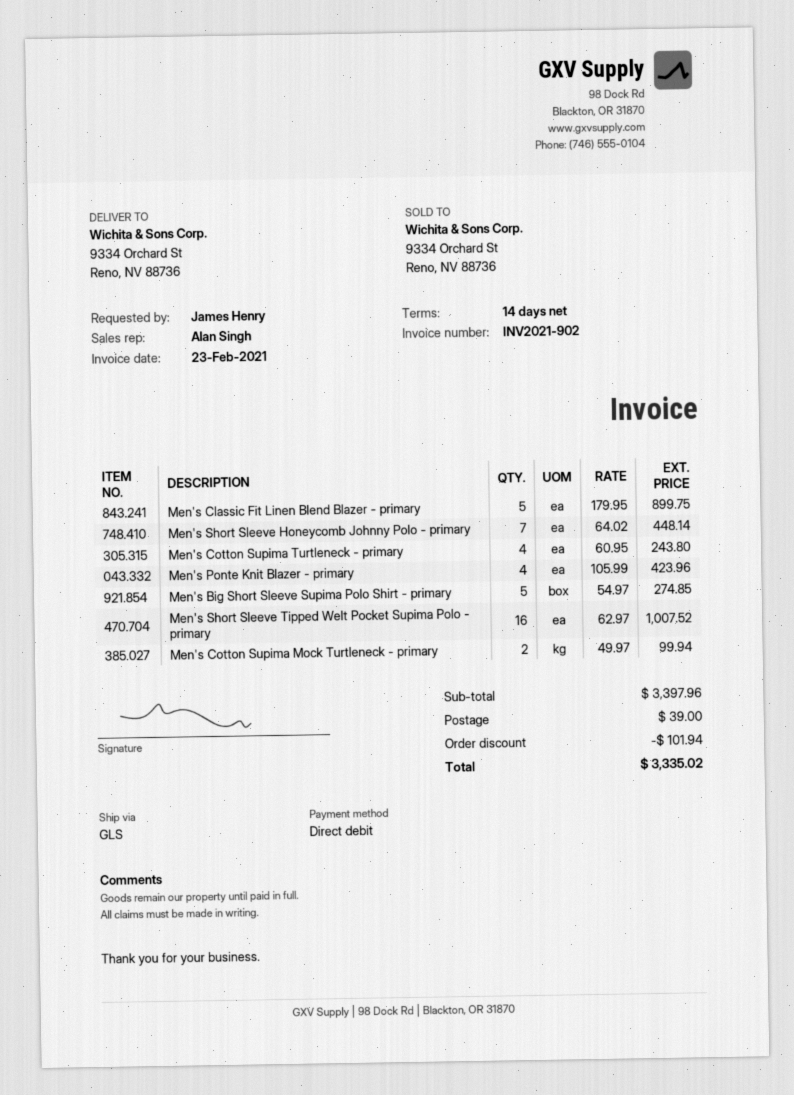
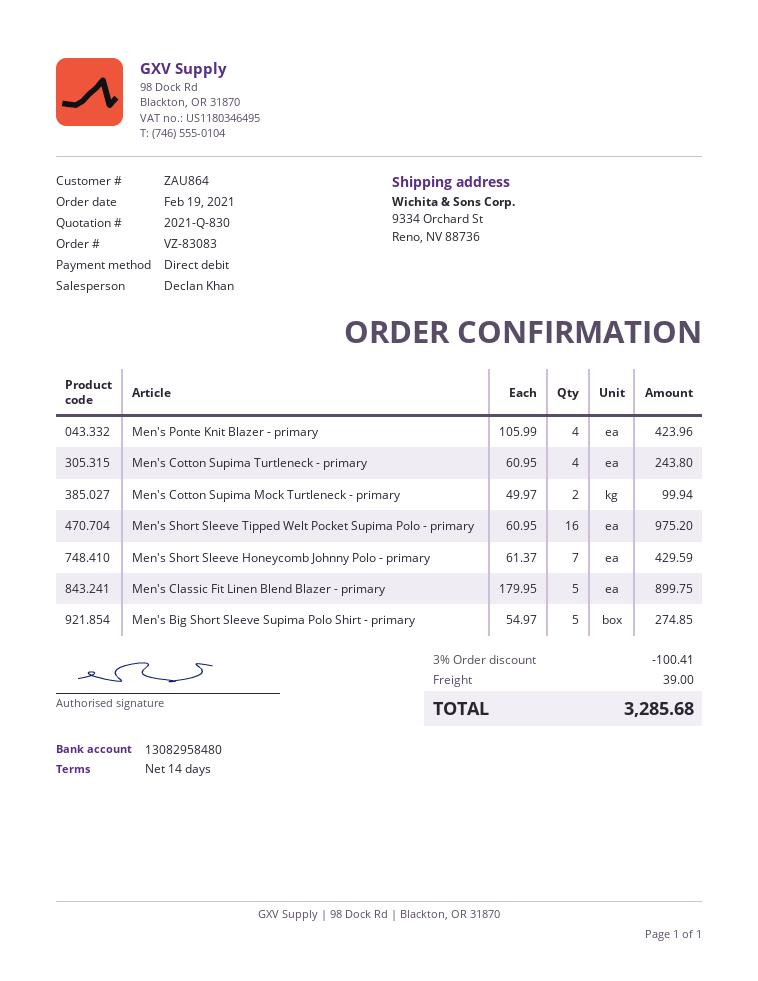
sales rep: Alan Singh -> Declan Khan
Men's Short Sleeve Honeycomb Johnny Polo - primary: 7 x 64.02 = 448.14 -> 7 x 61.37 = 429.59
Men's Short Sleeve Tipped Welt Pocket Supima Polo - primary: 16 x 62.97 = 1007.52 -> 16 x 60.95 = 975.20
discount: 101.94 -> 100.41
total: 3335.02 -> 3285.68

